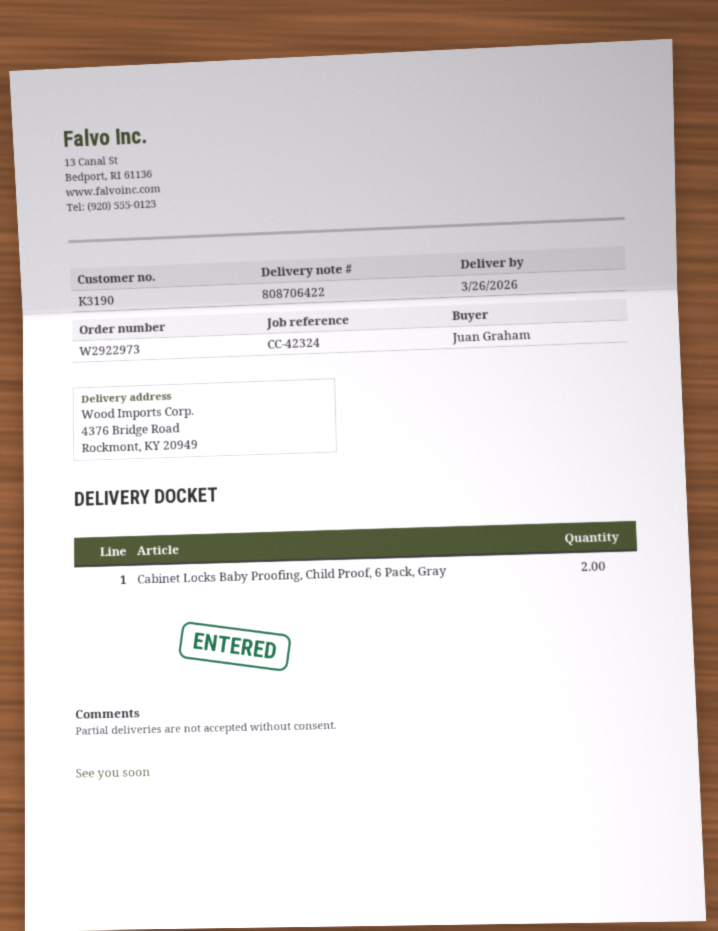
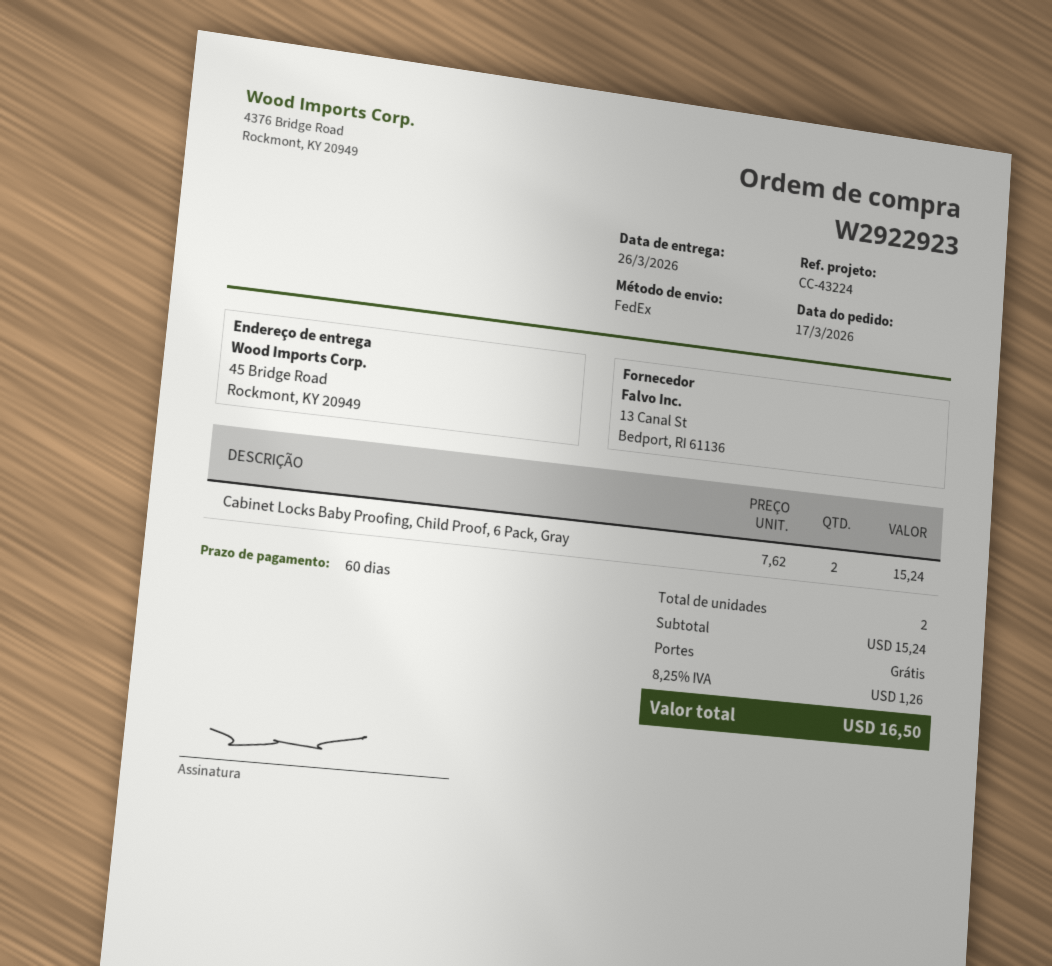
order number: W2922973 -> W2922923
reference: CC-42324 -> CC-43224
ship to: 4376 Bridge Road, Rockmont, KY 20949 -> 45 Bridge Road, Rockmont, KY 20949

